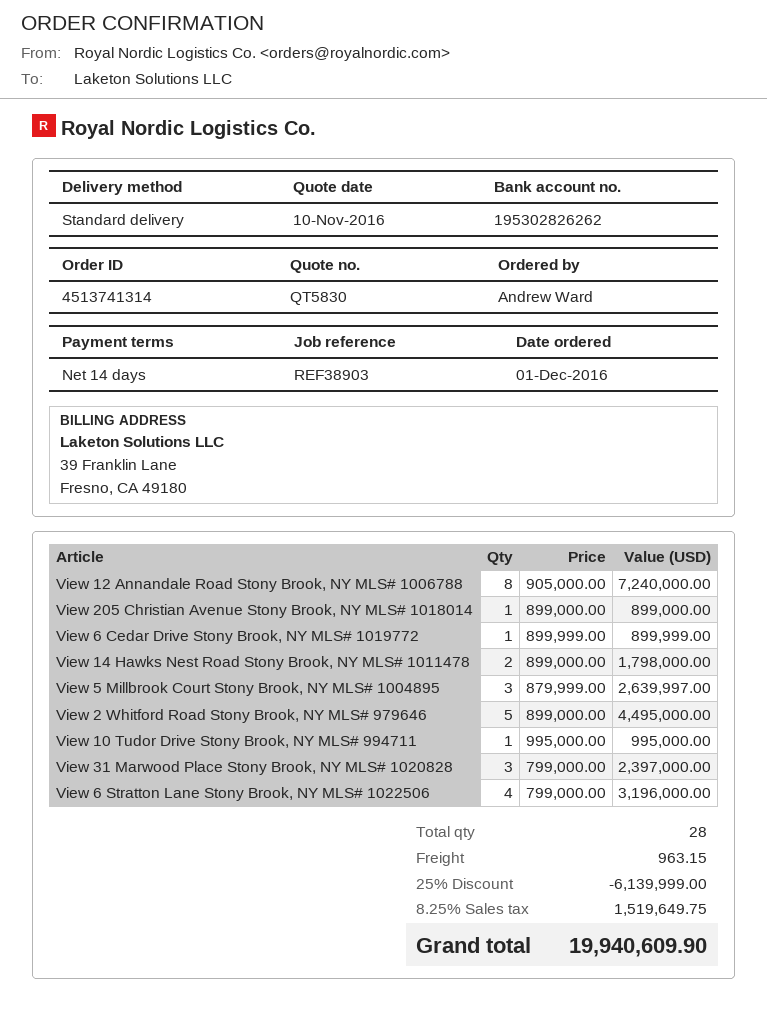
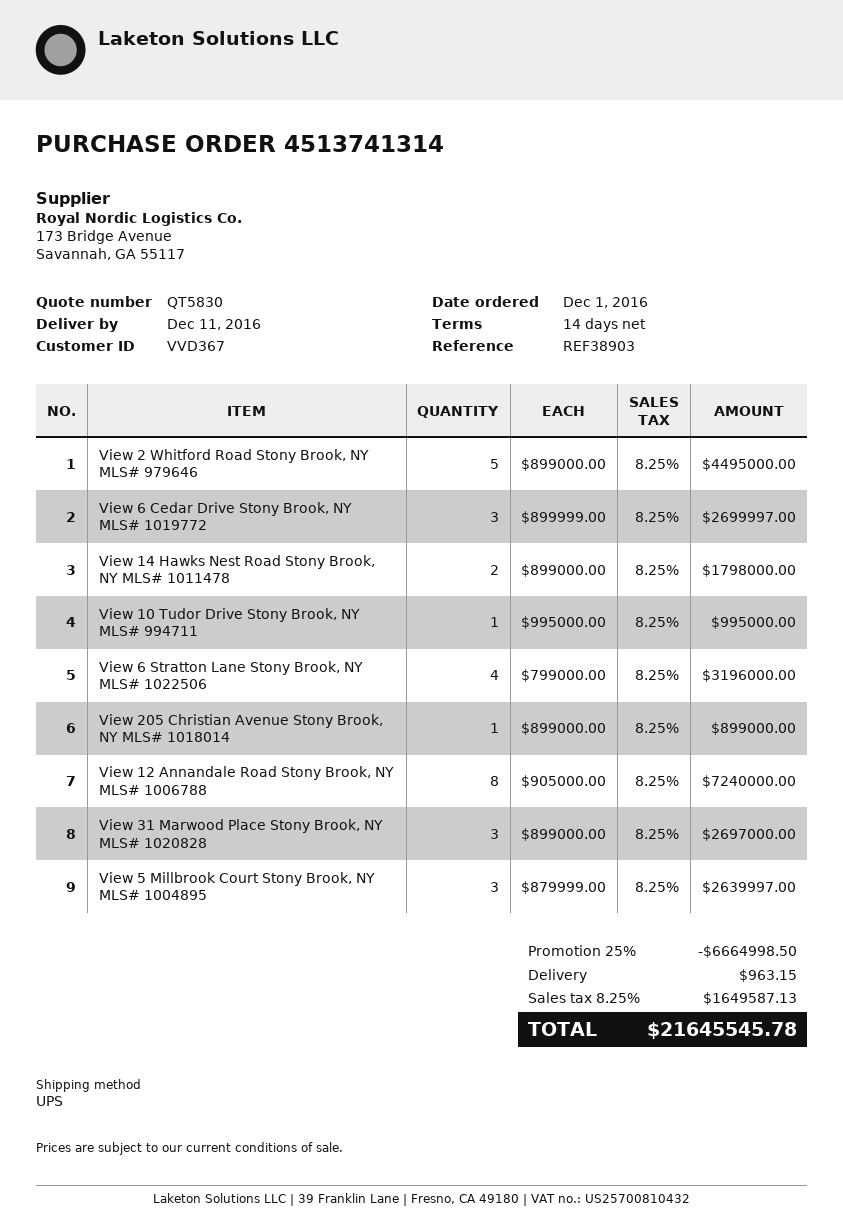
shipping method: standard -> UPS
View 6 Cedar Drive Stony Brook, NY MLS# 1019772: 1 x 899999.00 = 899999.00 -> 3 x 899999.00 = 2699997.00
View 31 Marwood Place Stony Brook, NY MLS# 1020828: 3 x 799000.00 = 2397000.00 -> 3 x 899000.00 = 2697000.00
discount: 25% = 6139999.00 -> 25% = 6664998.50
tax: 8.25% = 1519649.75 -> 8.25% = 1649587.13
total: 19940609.90 -> 21645545.78

